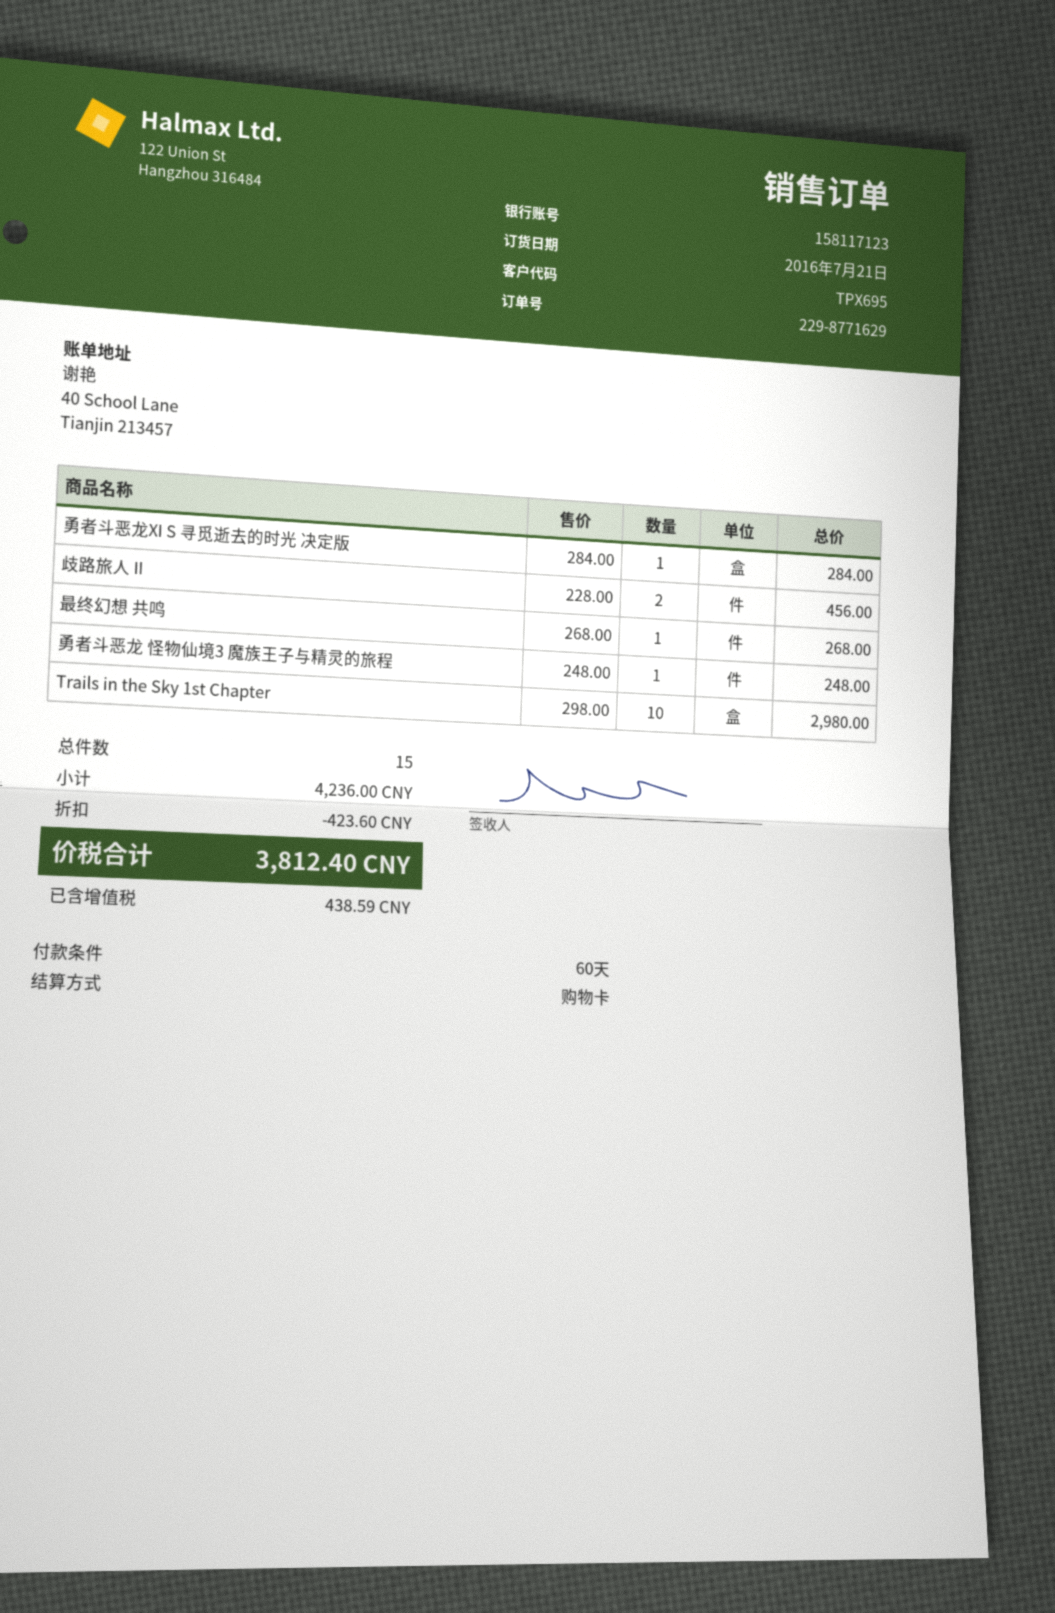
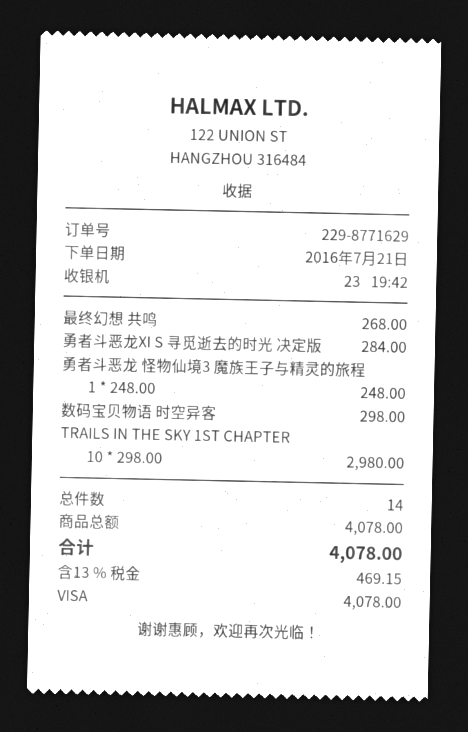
payment method: gift card -> Visa
歧路旅人 II: 2 x 228.00 = 456.00 -> none
数码宝贝物语 时空异客: none -> 1 x 298.00 = 298.00
total quantity: 15 -> 14
subtotal: 4236.00 -> 4078.00
discount: 423.60 -> none
tax: 438.59 -> 469.15
total: 3812.40 -> 4078.00

